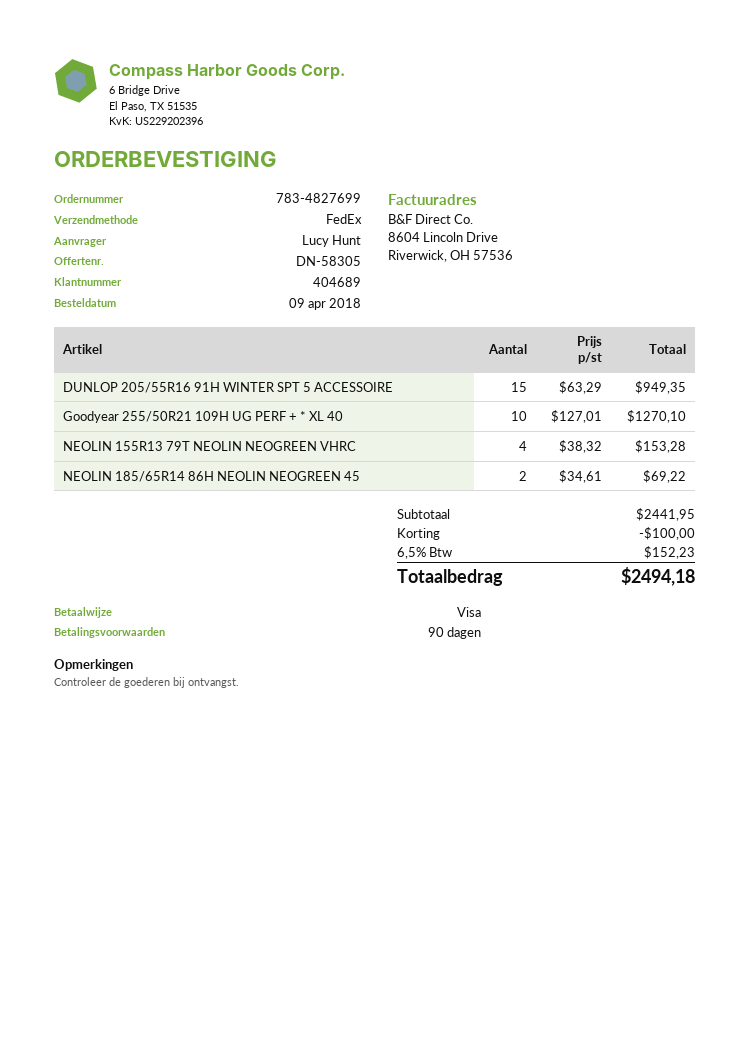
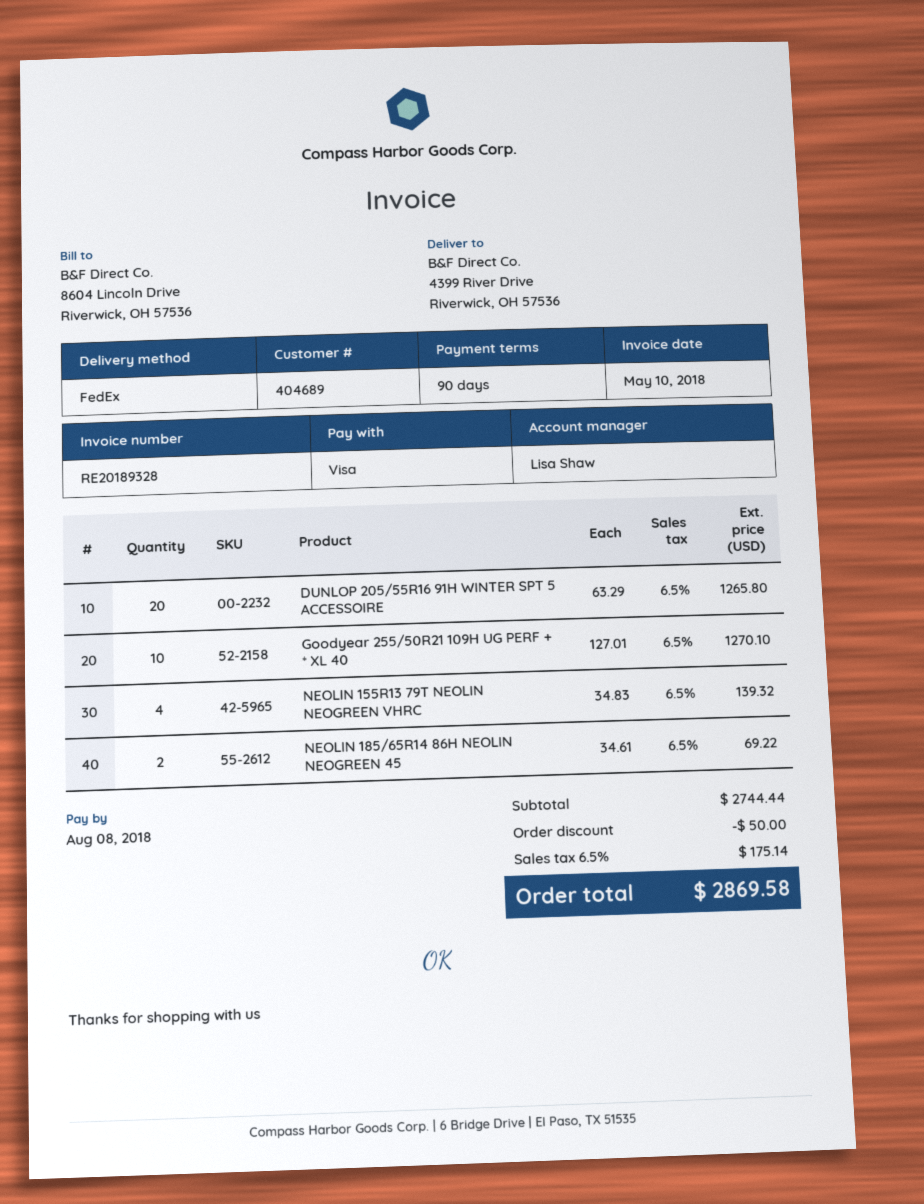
DUNLOP 205/55R16 91H WINTER SPT 5 ACCESSOIRE: 15 x 63.29 = 949.35 -> 20 x 63.29 = 1265.80
NEOLIN 155R13 79T NEOLIN NEOGREEN VHRC: 4 x 38.32 = 153.28 -> 4 x 34.83 = 139.32
subtotal: 2441.95 -> 2744.44
discount: 100.00 -> 50.00
tax: 6.5% = 152.23 -> 6.5% = 175.14
total: 2494.18 -> 2869.58

